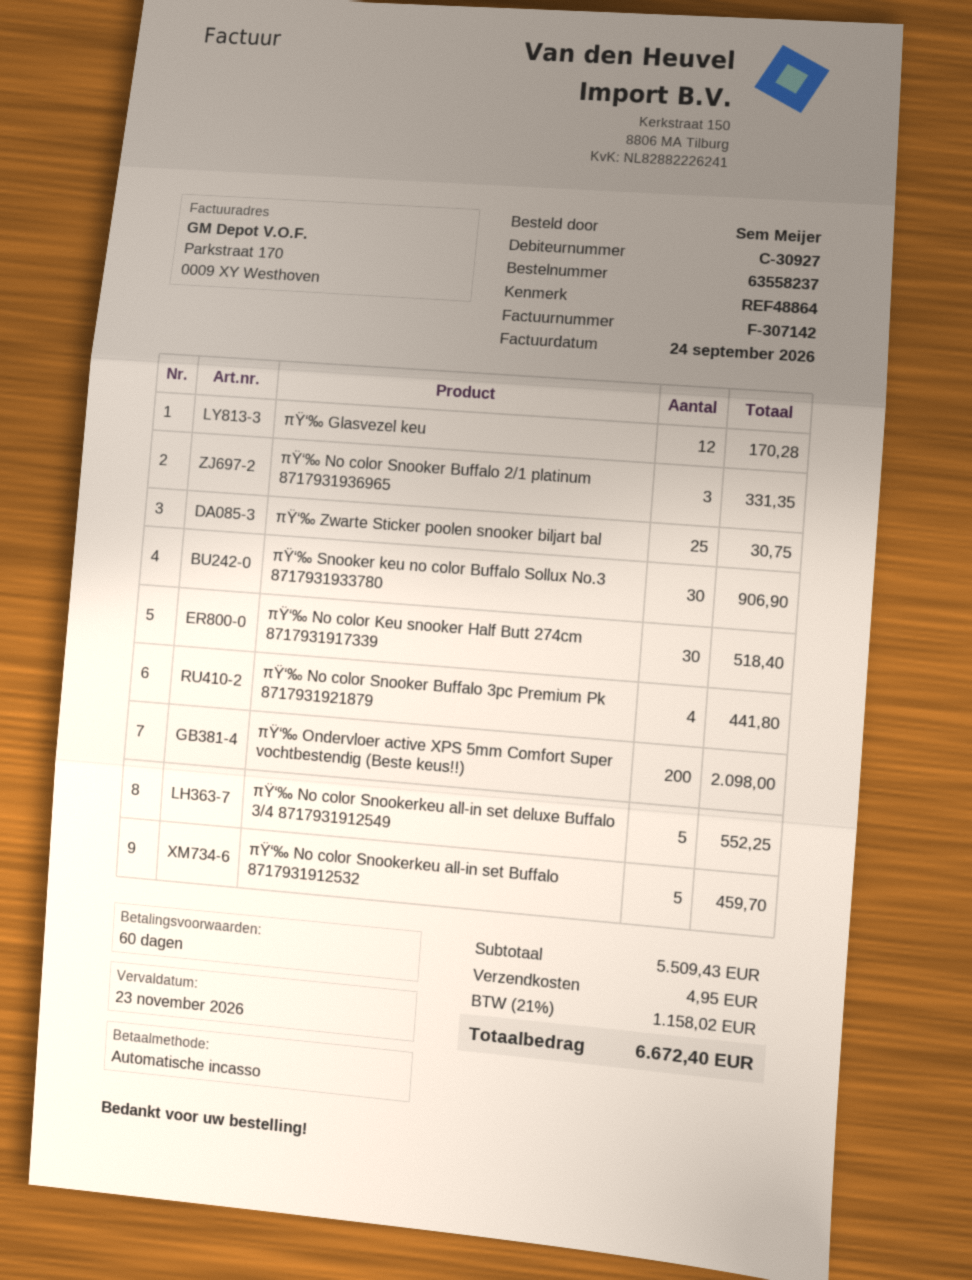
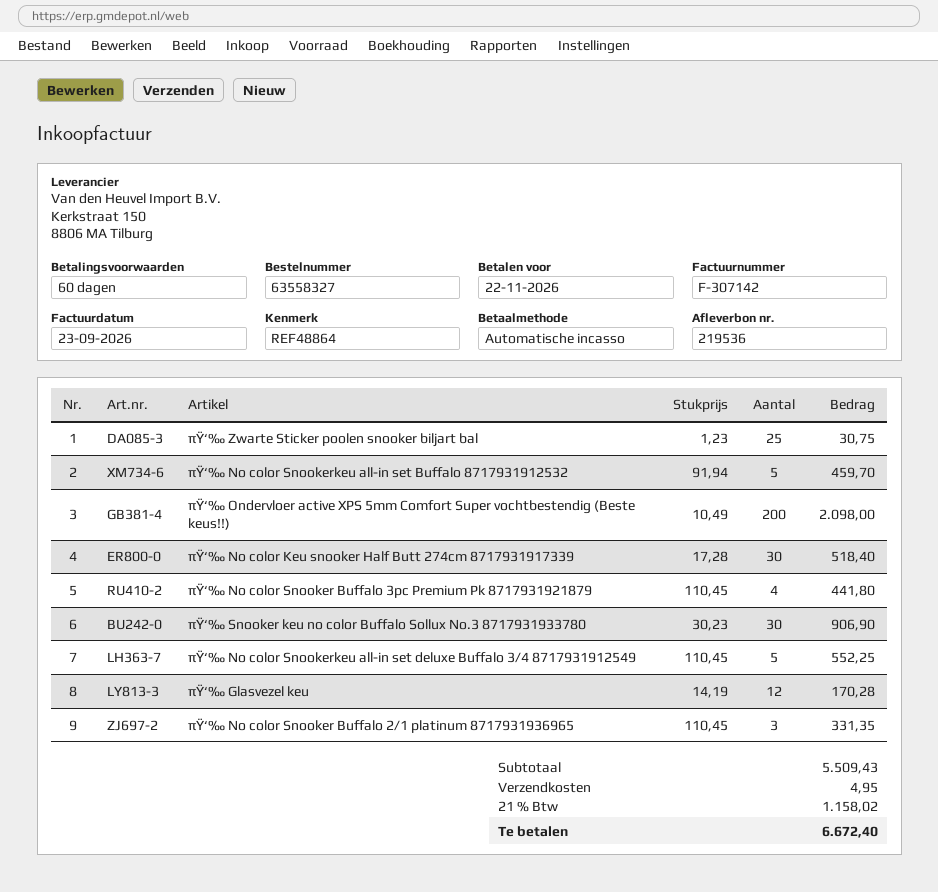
order number: 63558237 -> 63558327
invoice date: 2026-09-24 -> 2026-09-23
due date: 2026-11-23 -> 2026-11-22

